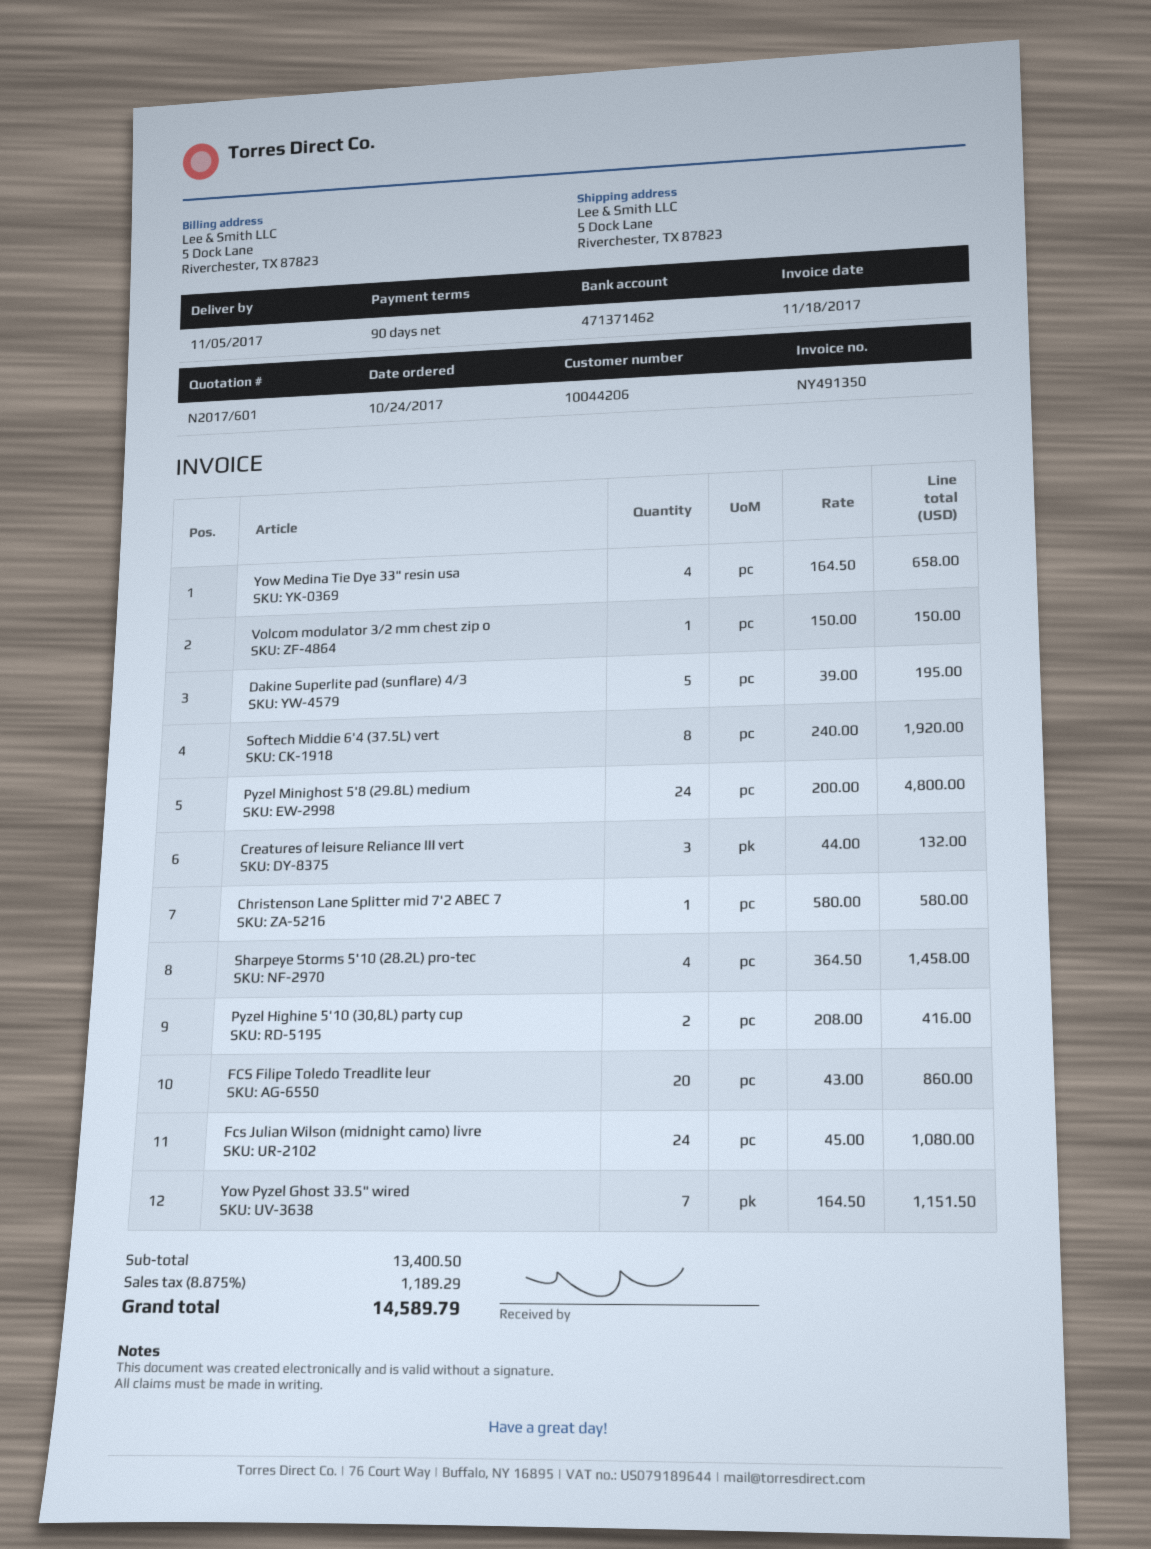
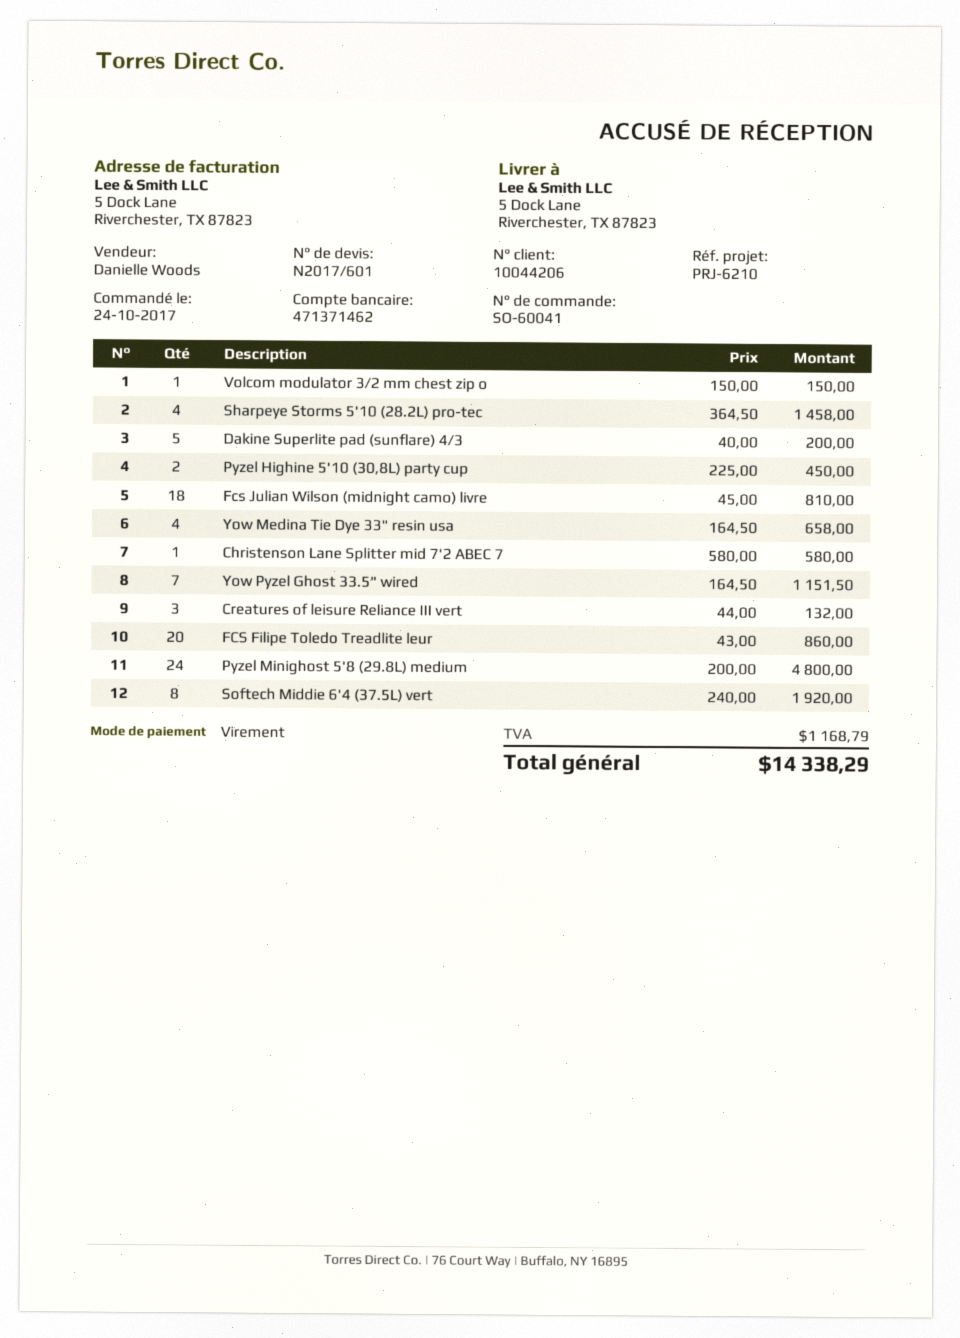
Dakine Superlite pad (sunflare) 4/3: 5 x 39.00 = 195.00 -> 5 x 40.00 = 200.00
Pyzel Highine 5'10 (30,8L) party cup: 2 x 208.00 = 416.00 -> 2 x 225.00 = 450.00
Fcs Julian Wilson (midnight camo) livre: 24 x 45.00 = 1080.00 -> 18 x 45.00 = 810.00
tax: 1189.29 -> 1168.79
total: 14589.79 -> 14338.29

